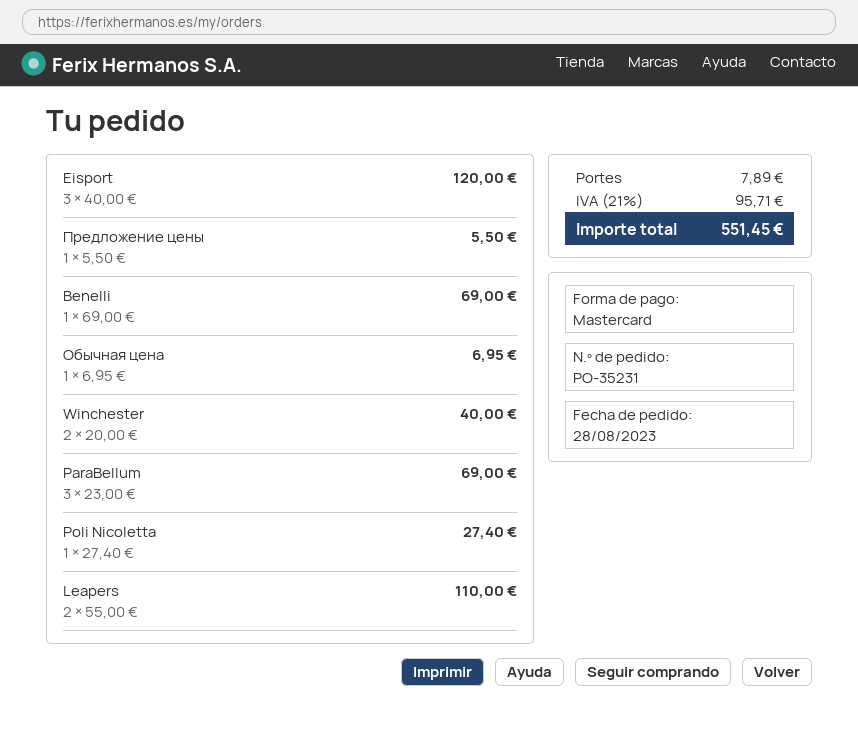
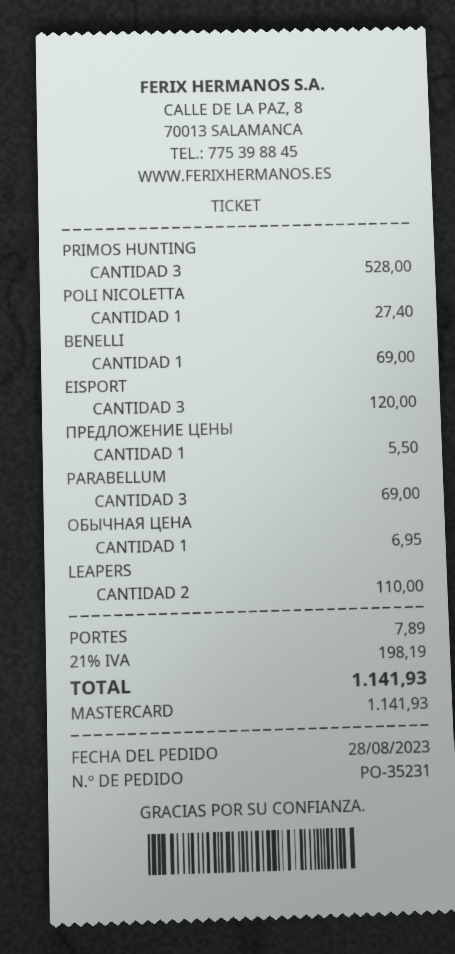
Winchester: 2 for 40.00 -> none
PRIMOS HUNTING: none -> 3 for 528.00
tax: 21% = 95.71 -> 21% = 198.19
total: 551.45 -> 1141.93

